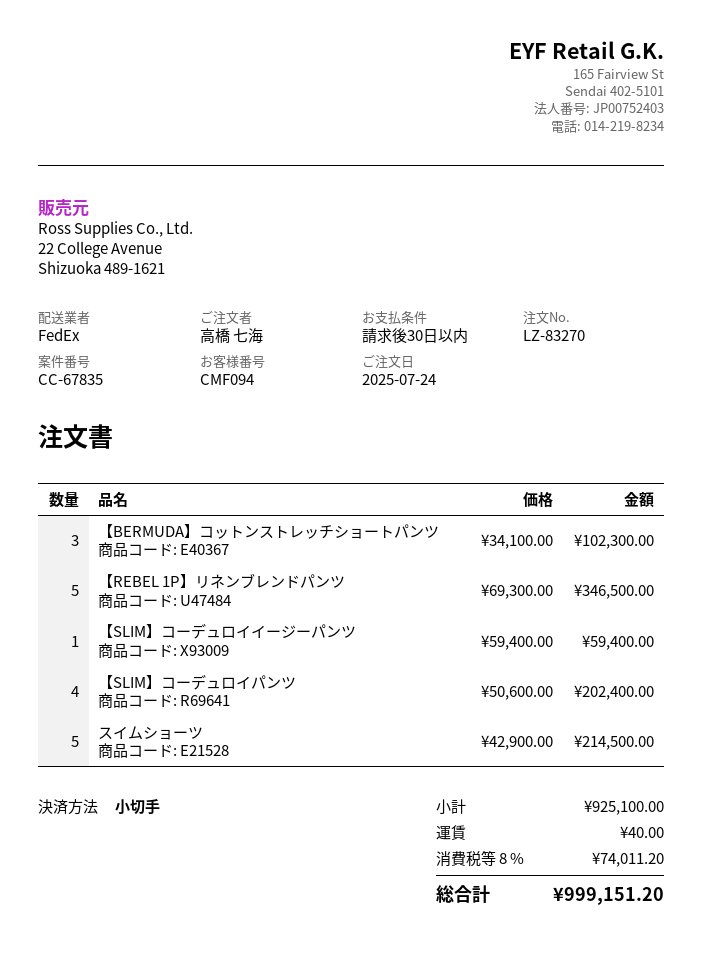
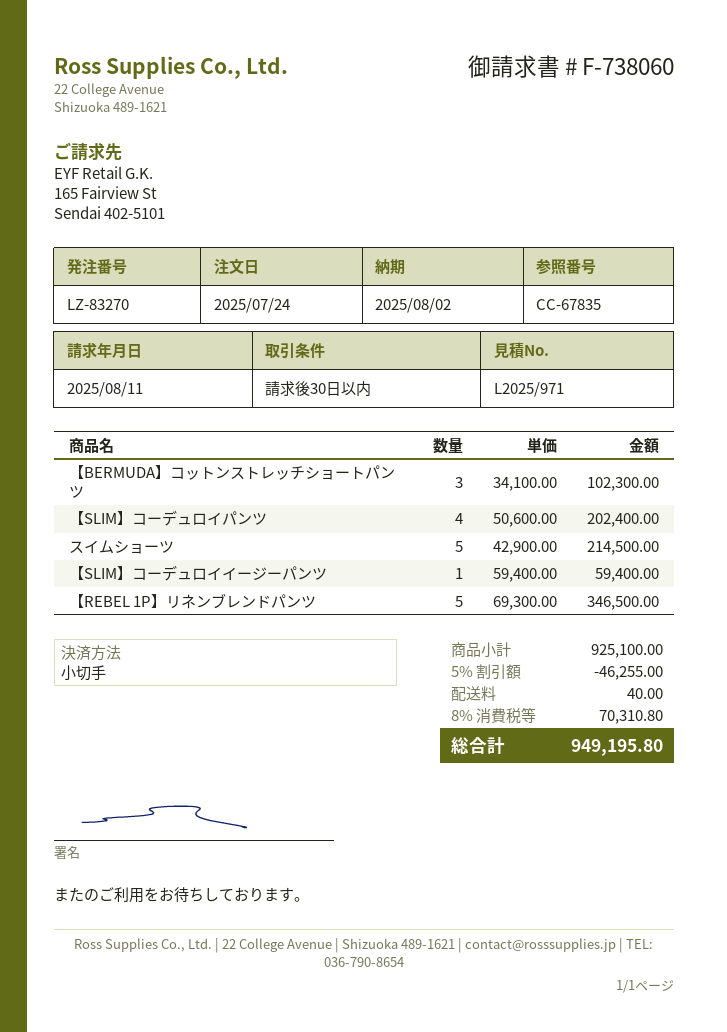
discount: none -> 5% = 46255.00
tax: 8% = 74011.20 -> 8% = 70310.80
total: 999151.20 -> 949195.80

